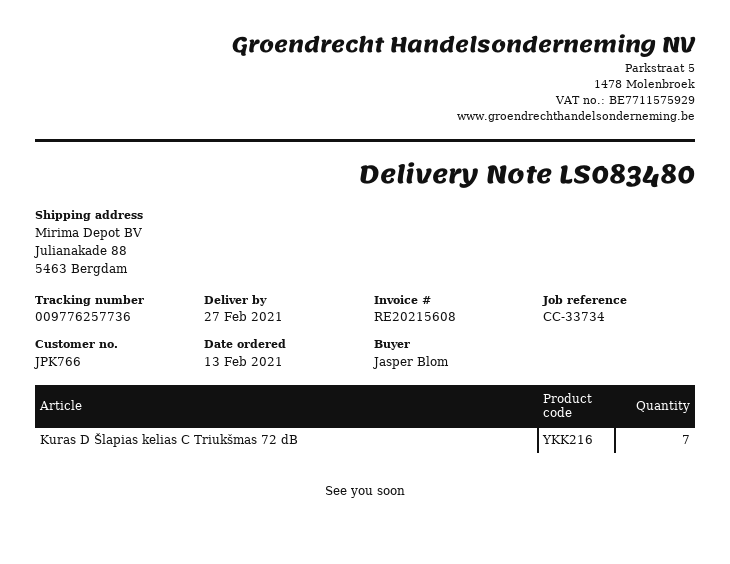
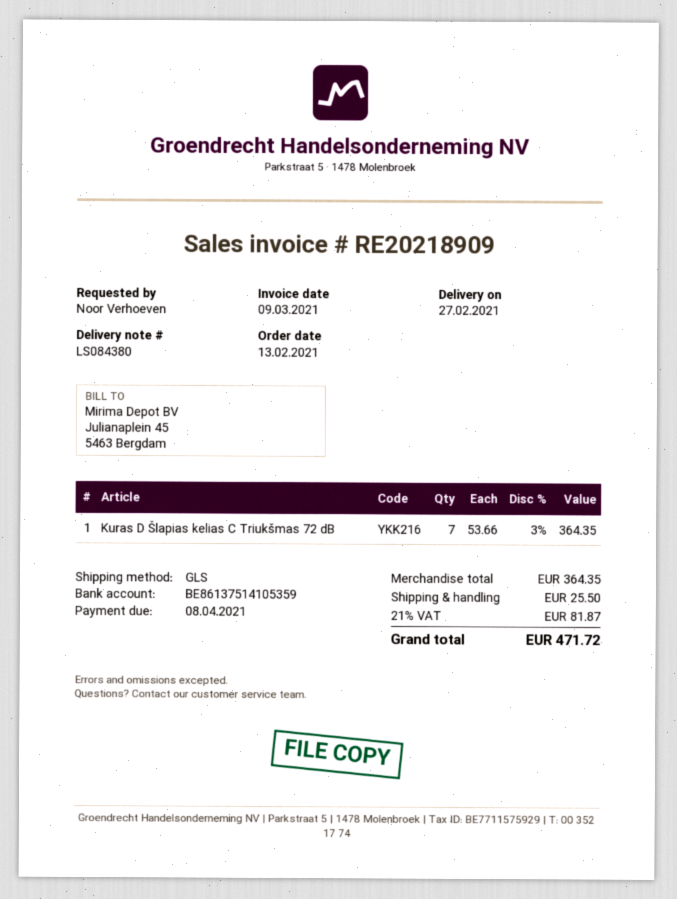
delivery note number: LS083480 -> LS084380
invoice number: RE20215608 -> RE20218909
ordered by: Jasper Blom -> Noor Verhoeven

